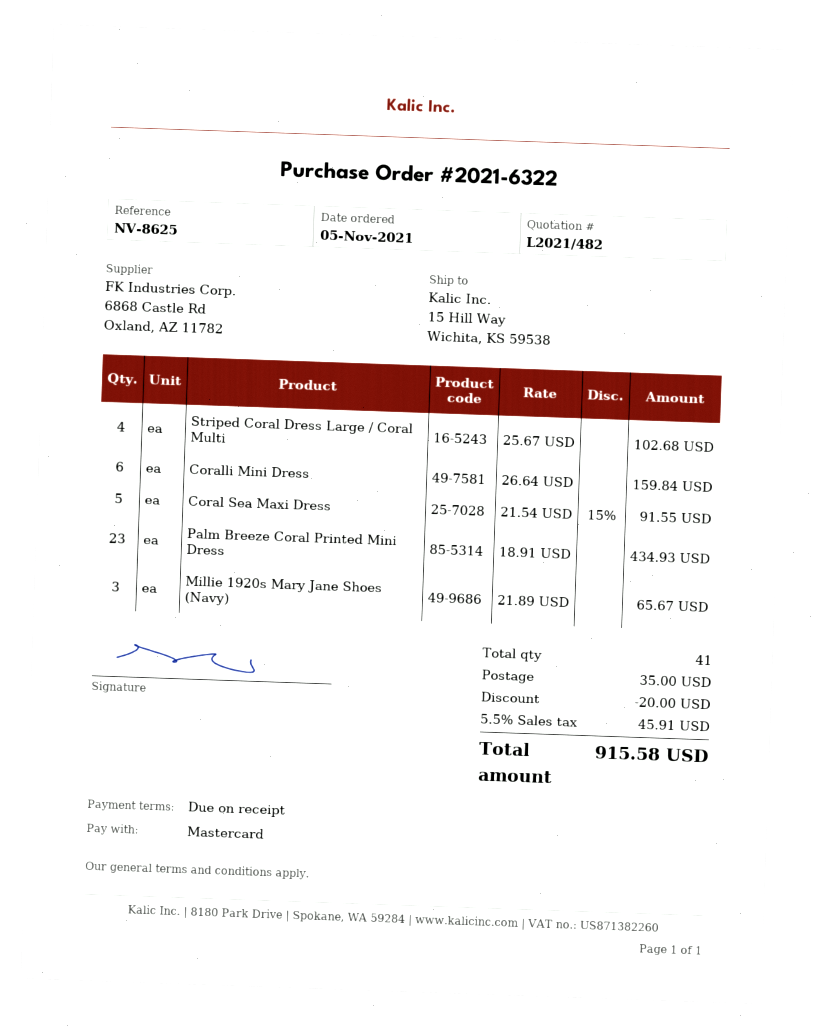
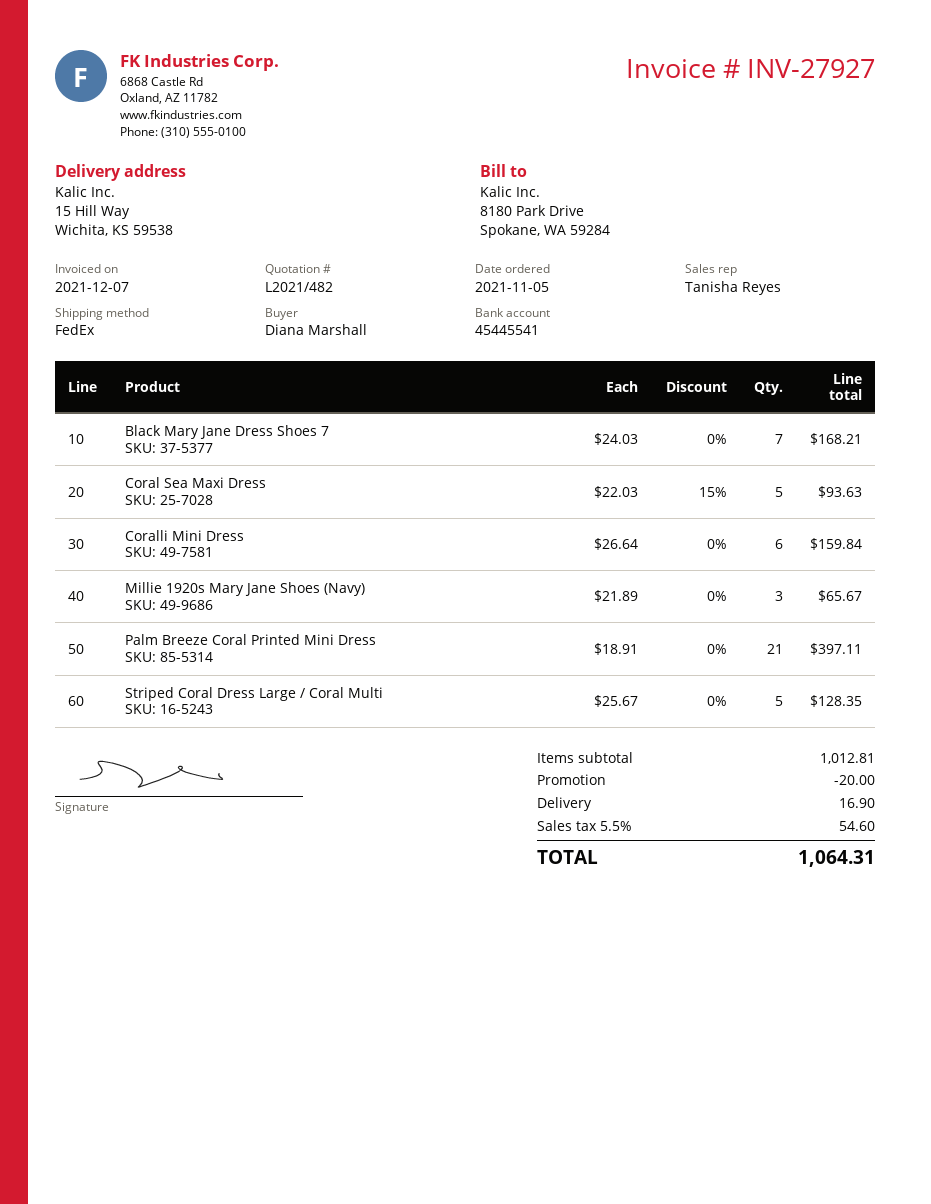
Striped Coral Dress Large / Coral Multi: 4 x 25.67 = 102.68 -> 5 x 25.67 = 128.35
Coral Sea Maxi Dress: 5 x 21.54 - 15% = 91.55 -> 5 x 22.03 - 15% = 93.63
Palm Breeze Coral Printed Mini Dress: 23 x 18.91 = 434.93 -> 21 x 18.91 = 397.11
Black Mary Jane Dress Shoes 7: none -> 7 x 24.03 = 168.21
shipping: 35.00 -> 16.90
tax: 5.5% = 45.91 -> 5.5% = 54.60
total: 915.58 -> 1064.31

